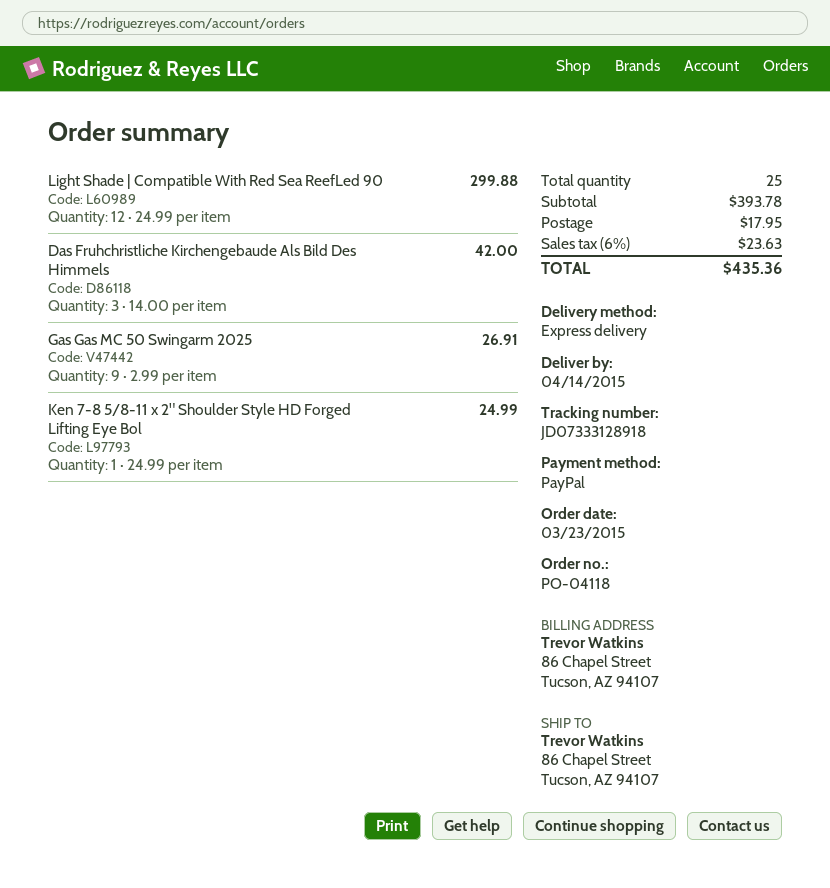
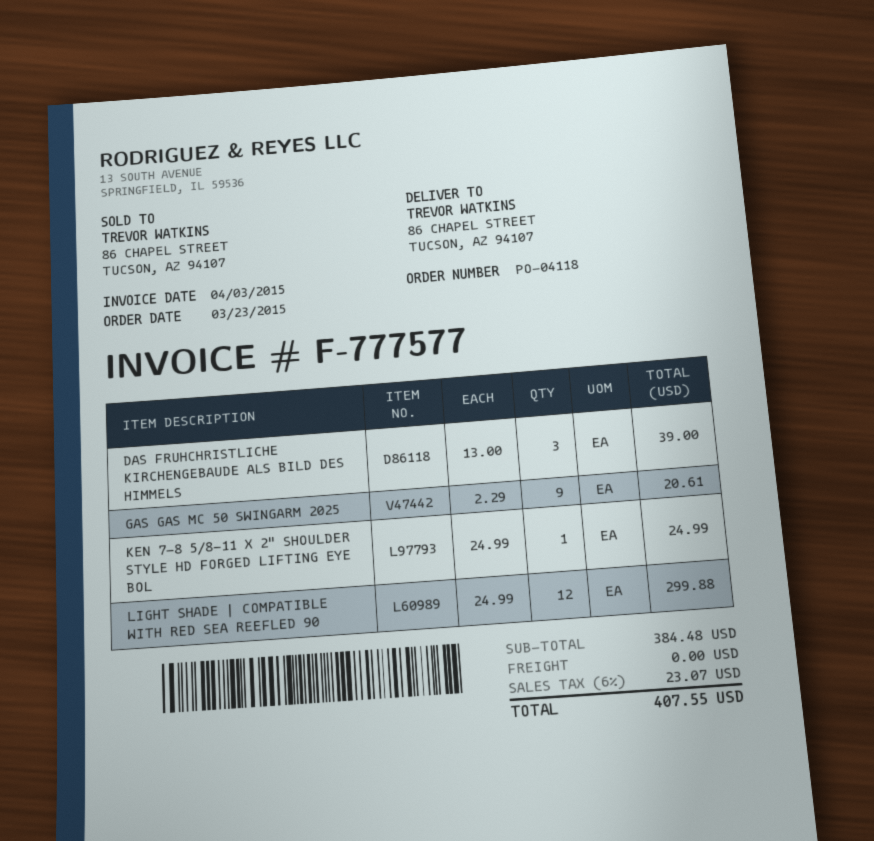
Das Fruhchristliche Kirchengebaude Als Bild Des Himmels: 3 x 14.00 = 42.00 -> 3 x 13.00 = 39.00
Gas Gas MC 50 Swingarm 2025: 9 x 2.99 = 26.91 -> 9 x 2.29 = 20.61
subtotal: 393.78 -> 384.48
shipping: 17.95 -> 0.00
tax: 6% = 23.63 -> 6% = 23.07
total: 435.36 -> 407.55

